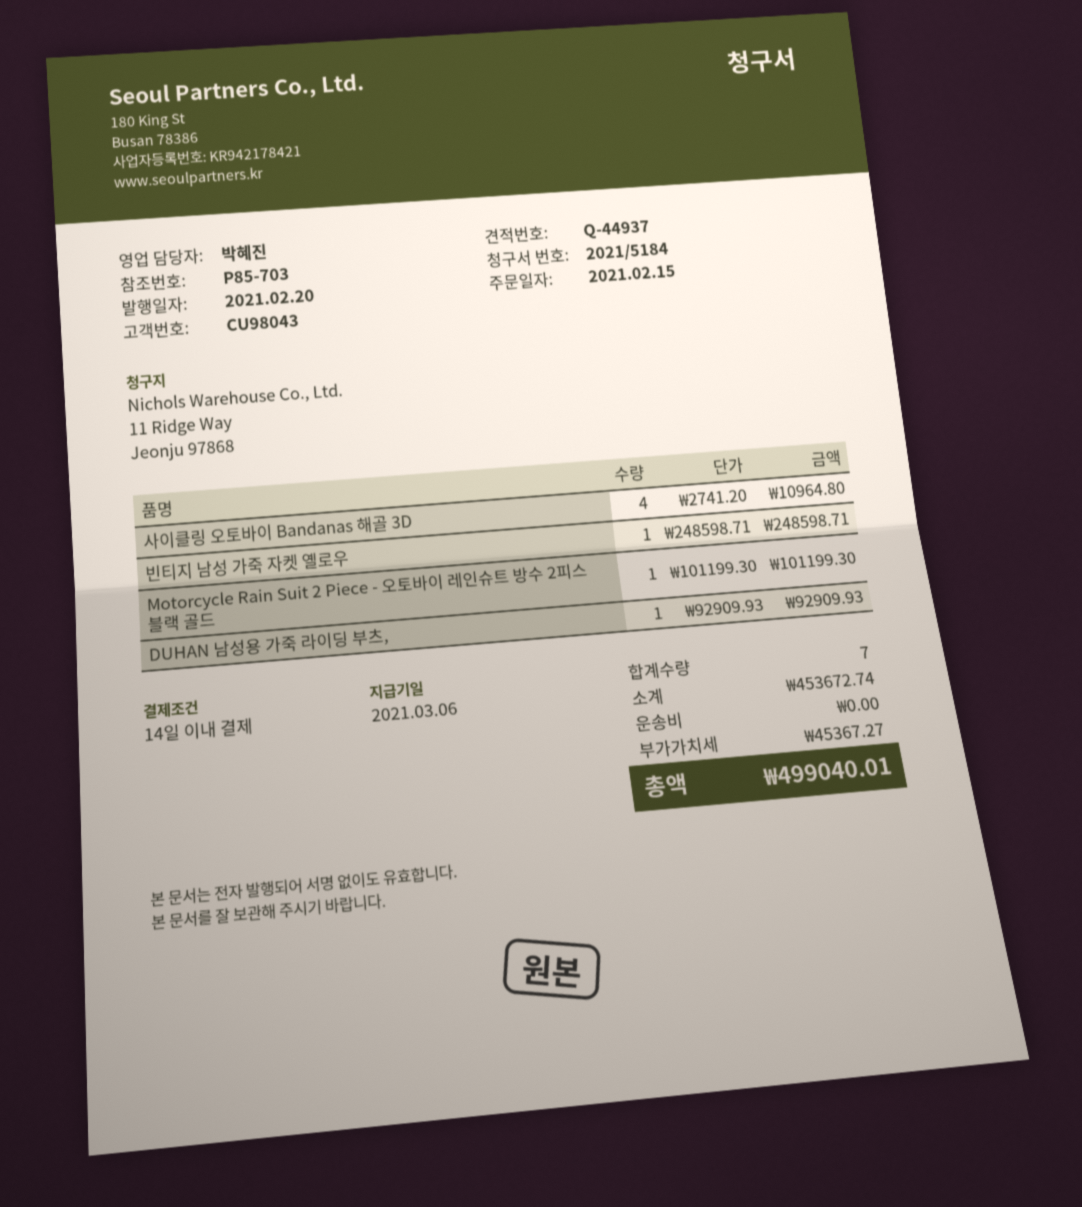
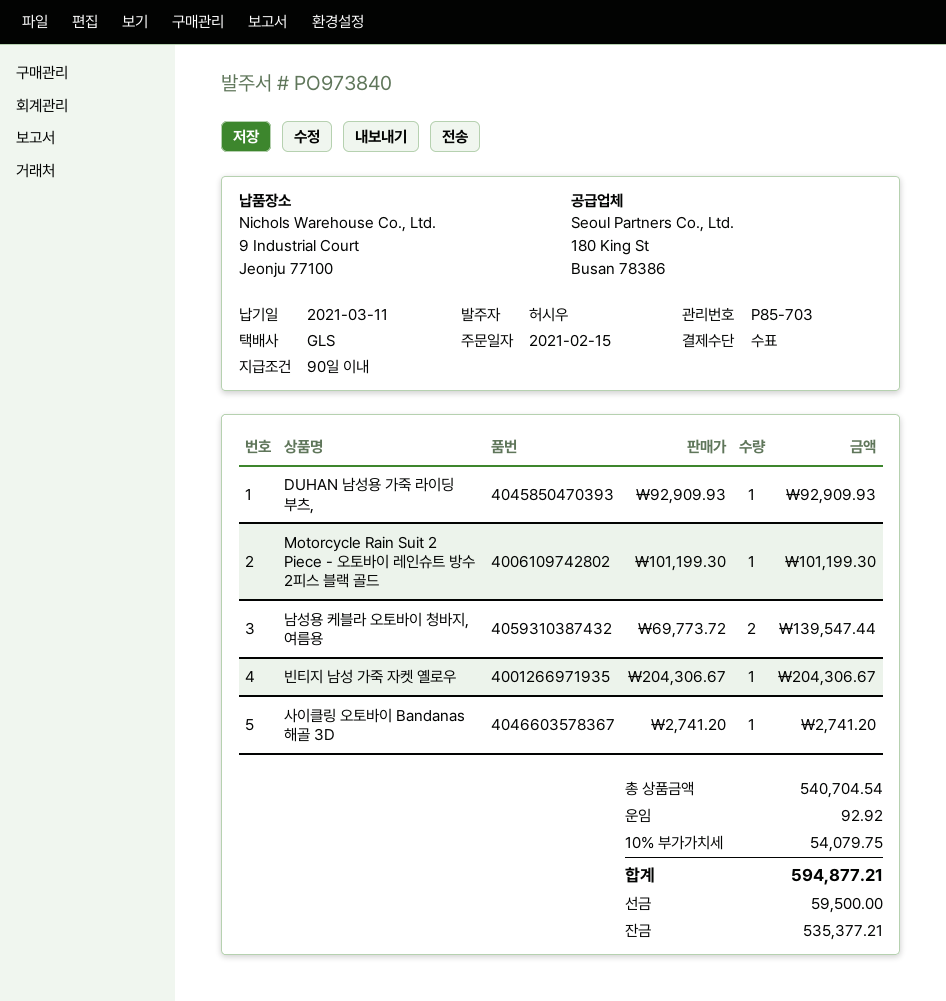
payment terms: 14 days -> 90 days
사이클링 오토바이 Bandanas 해골 3D: 4 x 2741.20 = 10964.80 -> 1 x 2741.20 = 2741.20
빈티지 남성 가죽 자켓 옐로우: 1 x 248598.71 = 248598.71 -> 1 x 204306.67 = 204306.67
남성용 케블라 오토바이 청바지, 여름용: none -> 2 x 69773.72 = 139547.44
subtotal: 453672.74 -> 540704.54
shipping: 0.00 -> 92.92
tax: 45367.27 -> 54079.75
total: 499040.01 -> 594877.21

